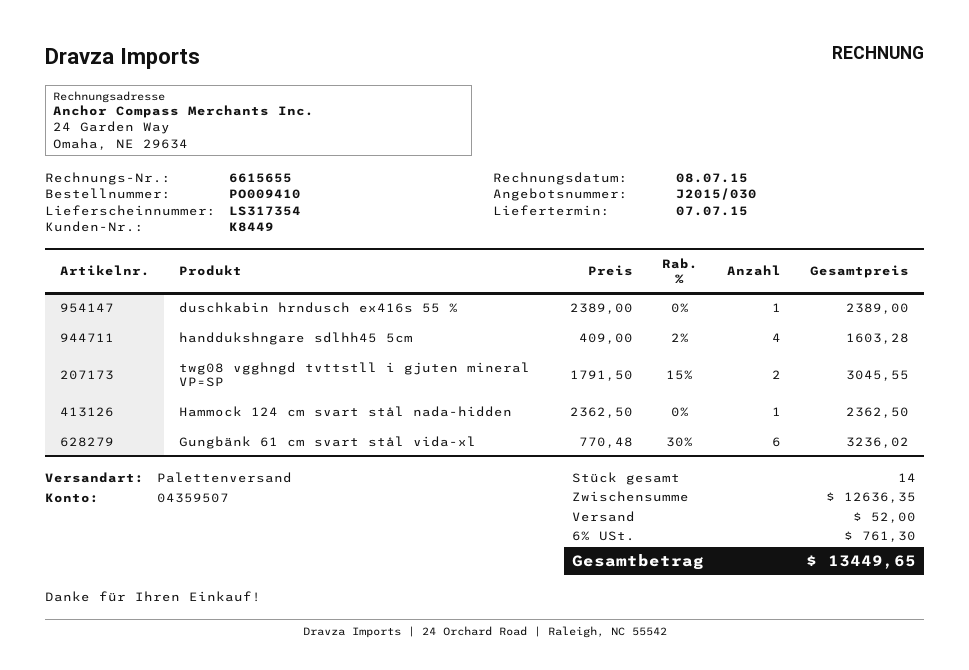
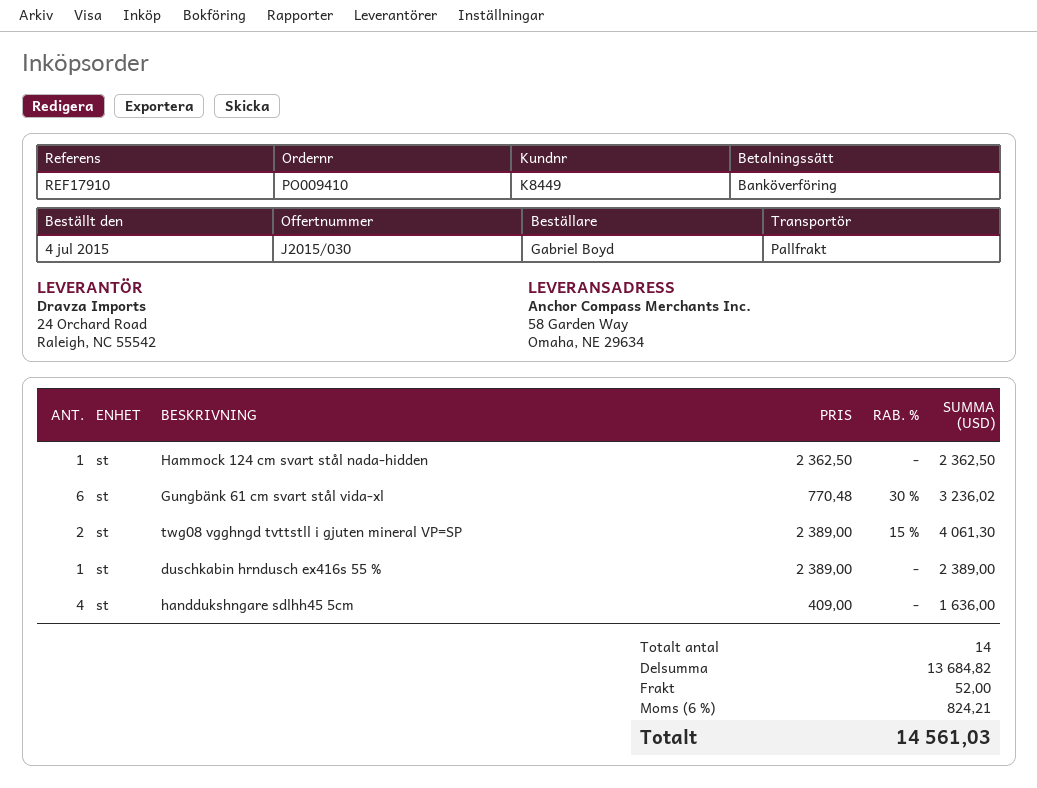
handdukshngare sdlhh45 5cm: 4 x 409.00 - 2% = 1603.28 -> 4 x 409.00 = 1636.00
twg08 vgghngd tvttstll i gjuten mineral VP=SP: 2 x 1791.50 - 15% = 3045.55 -> 2 x 2389.00 - 15% = 4061.30
subtotal: 12636.35 -> 13684.82
tax: 6% = 761.30 -> 6% = 824.21
total: 13449.65 -> 14561.03

